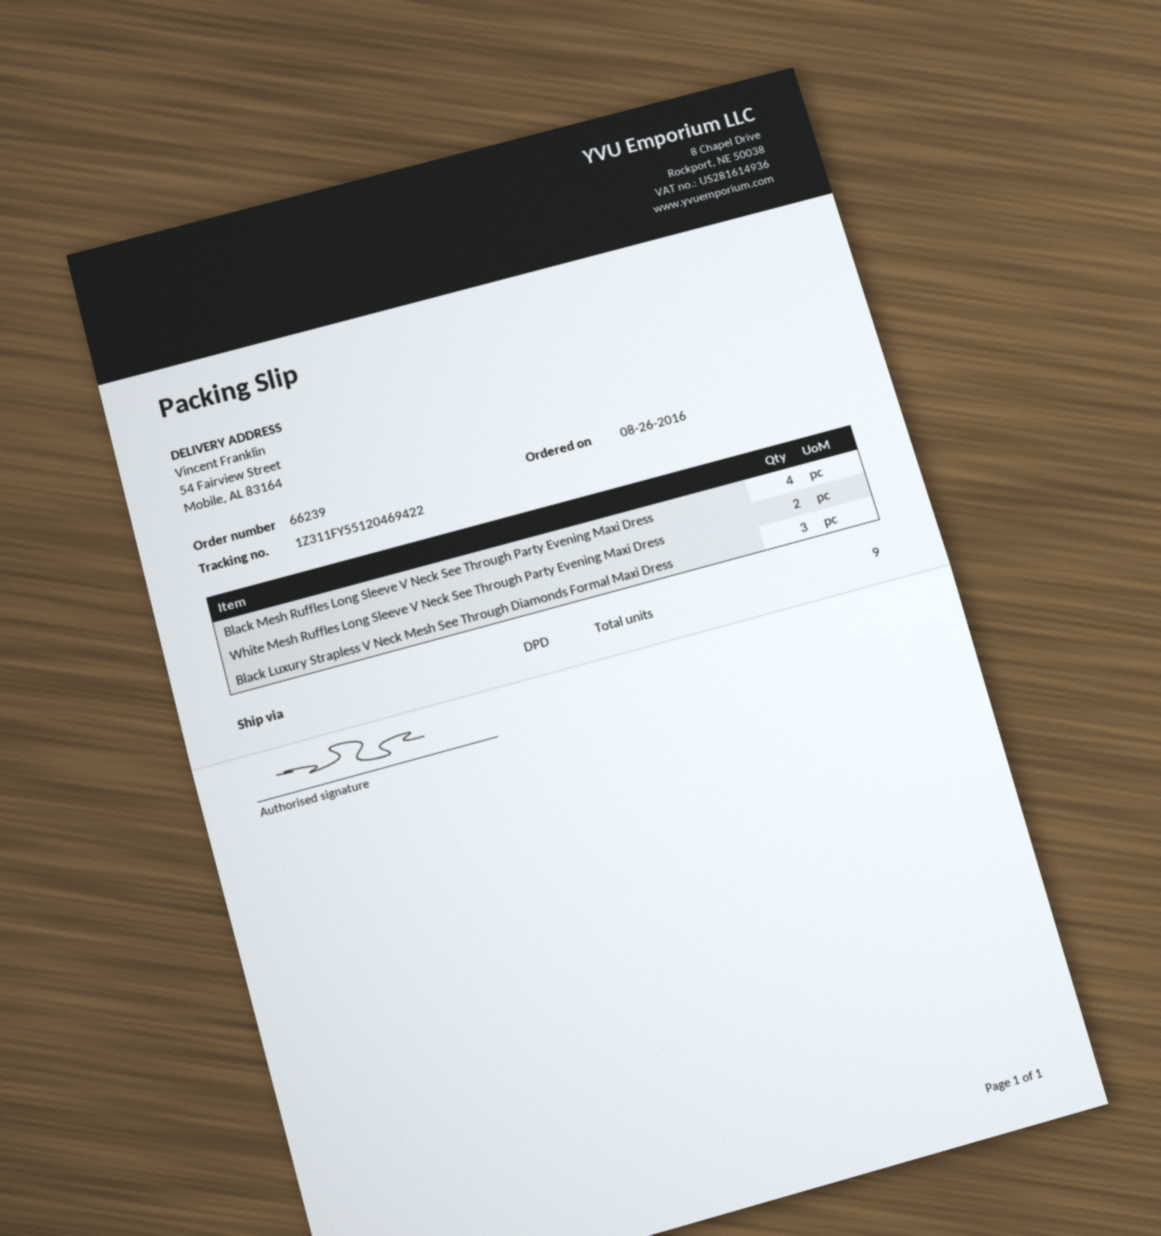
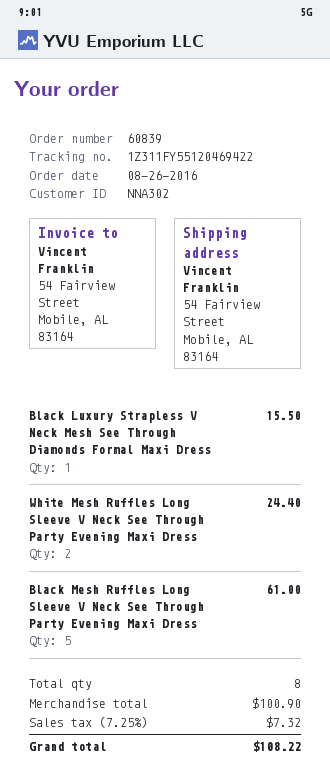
order number: 66239 -> 60839
Black Mesh Ruffles Long Sleeve V Neck See Through Party Evening Maxi Dress: 4 -> 5
Black Luxury Strapless V Neck Mesh See Through Diamonds Formal Maxi Dress: 3 -> 1
total quantity: 9 -> 8

